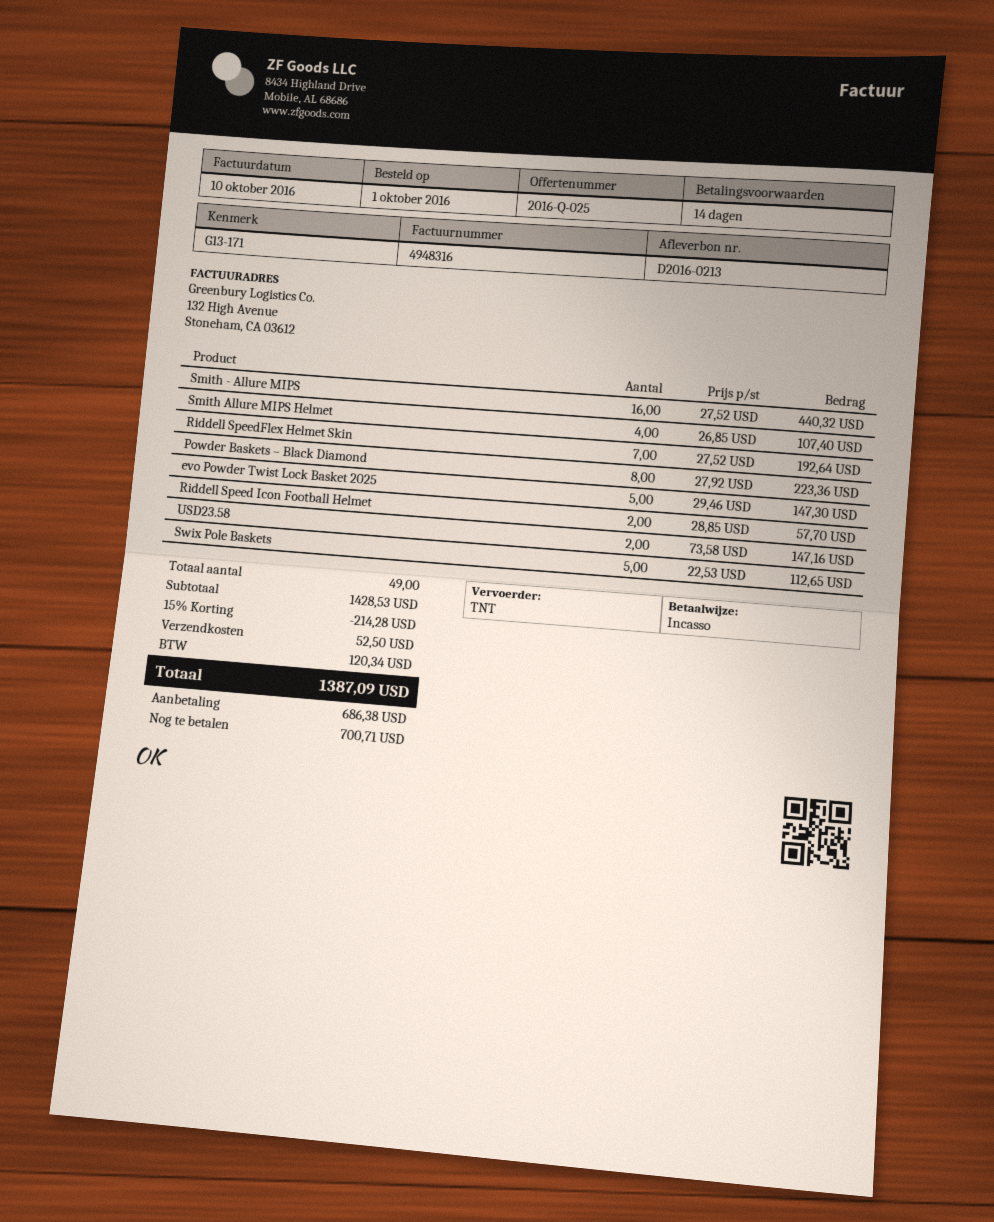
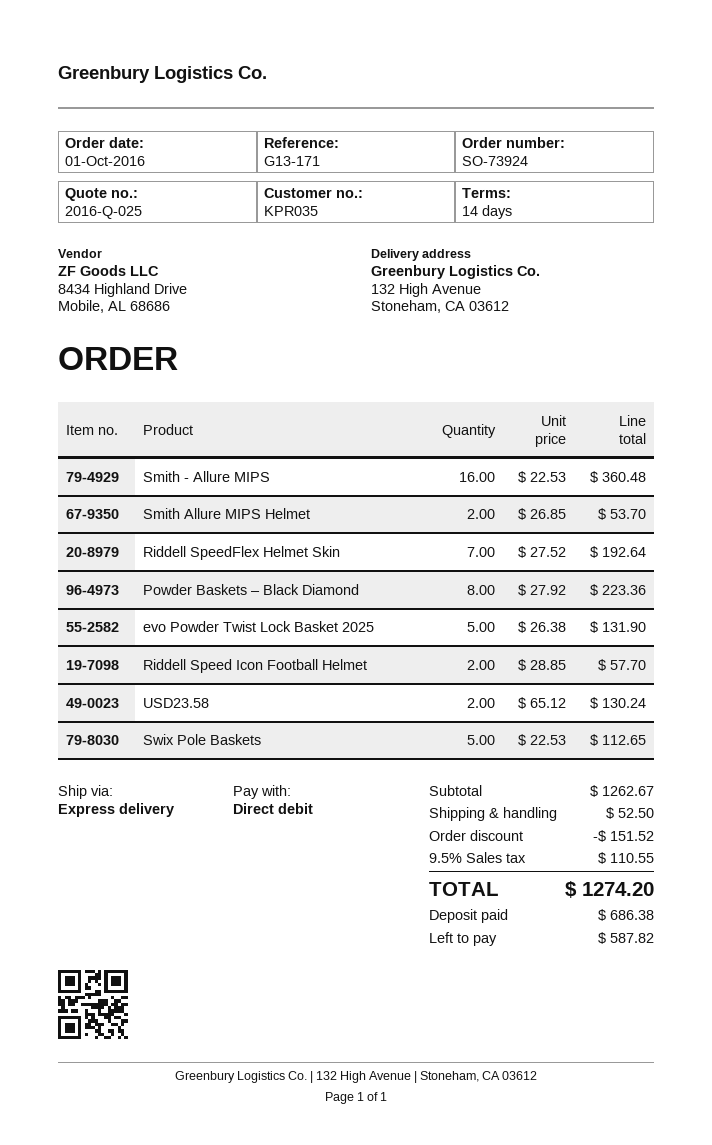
shipping method: TNT -> express
Smith - Allure MIPS: 16 x 27.52 = 440.32 -> 16 x 22.53 = 360.48
Smith Allure MIPS Helmet: 4 x 26.85 = 107.40 -> 2 x 26.85 = 53.70
evo Powder Twist Lock Basket 2025: 5 x 29.46 = 147.30 -> 5 x 26.38 = 131.90
USD23.58: 2 x 73.58 = 147.16 -> 2 x 65.12 = 130.24
subtotal: 1428.53 -> 1262.67
discount: 214.28 -> 151.52
tax: 120.34 -> 110.55
total: 1387.09 -> 1274.20
balance: 700.71 -> 587.82

